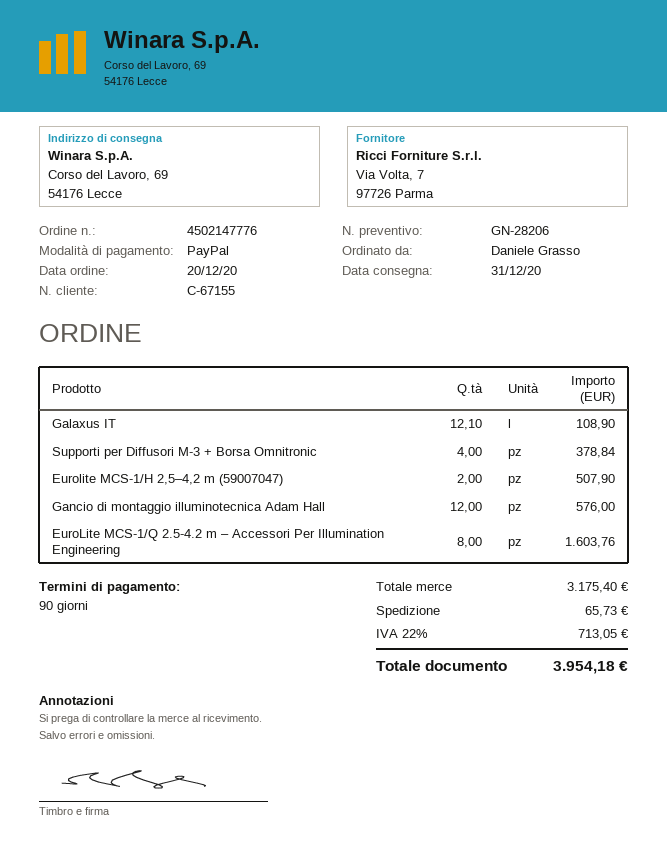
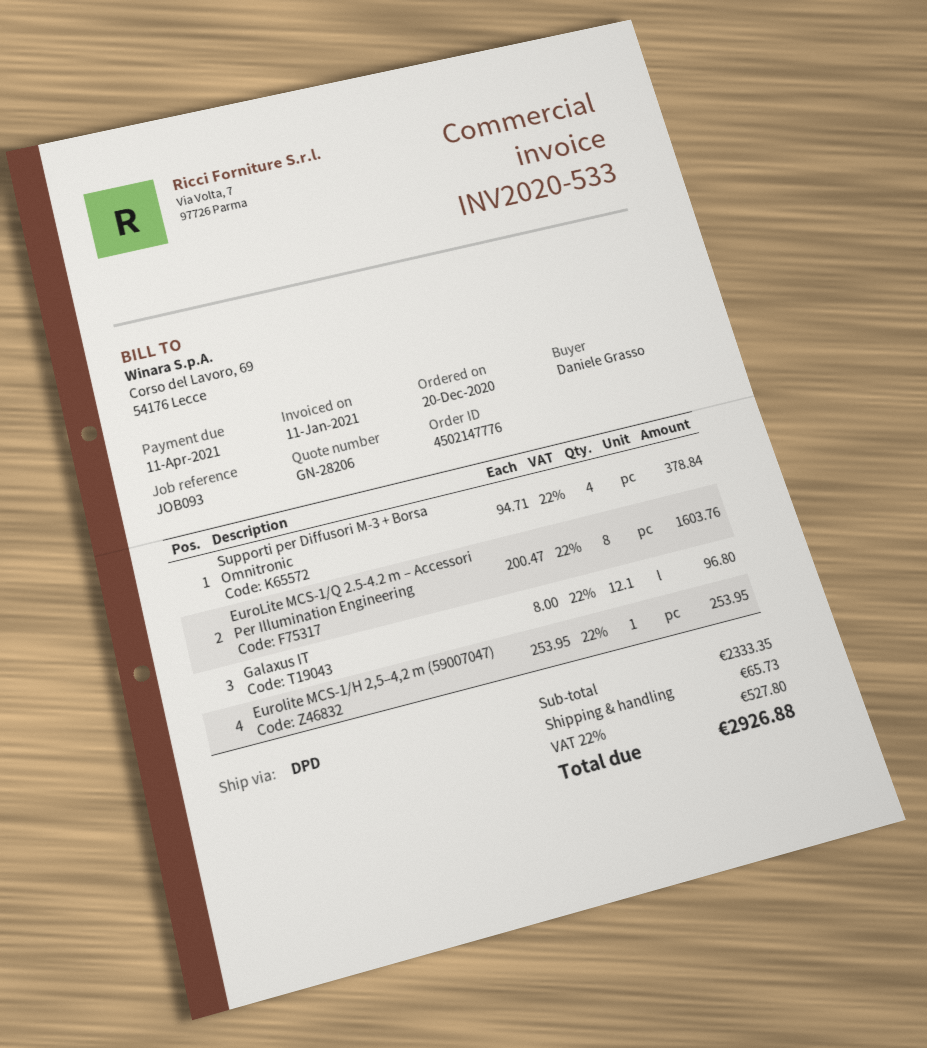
Galaxus IT: 12.1 for 108.90 -> 12.1 for 96.80
Eurolite MCS‑1/H 2,5–4,2 m (59007047): 2 for 507.90 -> 1 for 253.95
Gancio di montaggio illuminotecnica Adam Hall: 12 for 576.00 -> none
subtotal: 3175.40 -> 2333.35
tax: 22% = 713.05 -> 22% = 527.80
total: 3954.18 -> 2926.88

